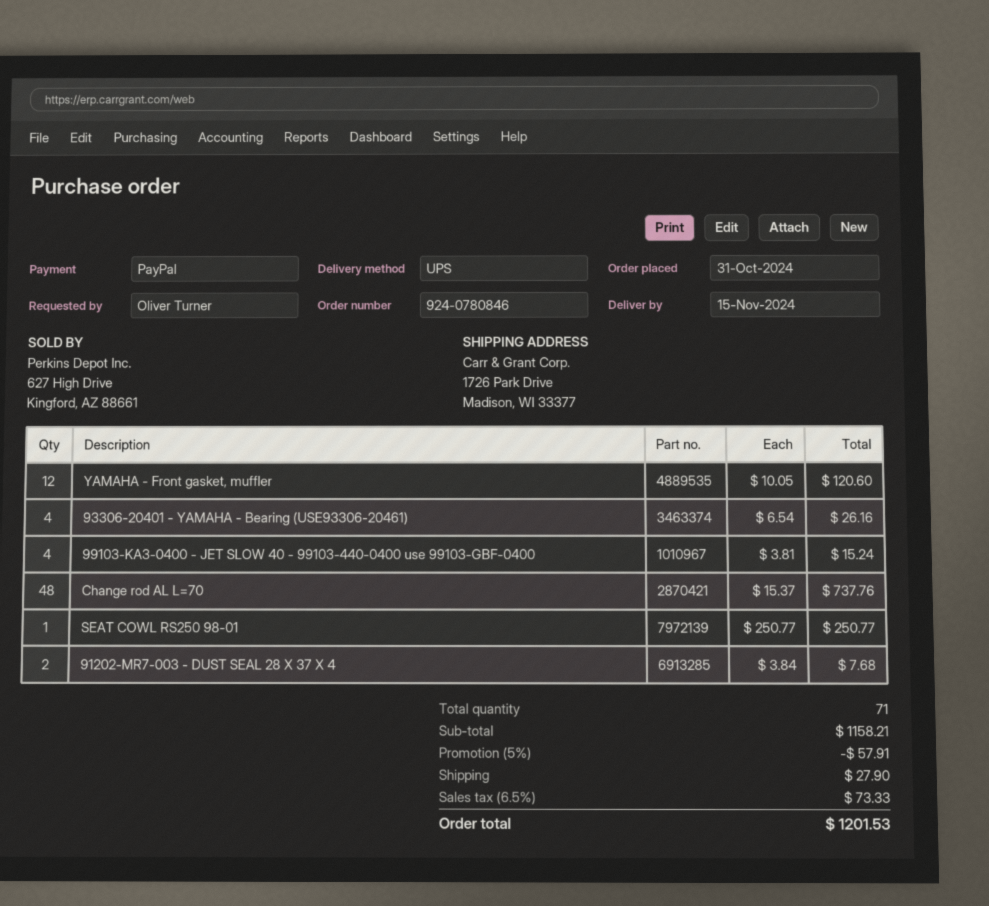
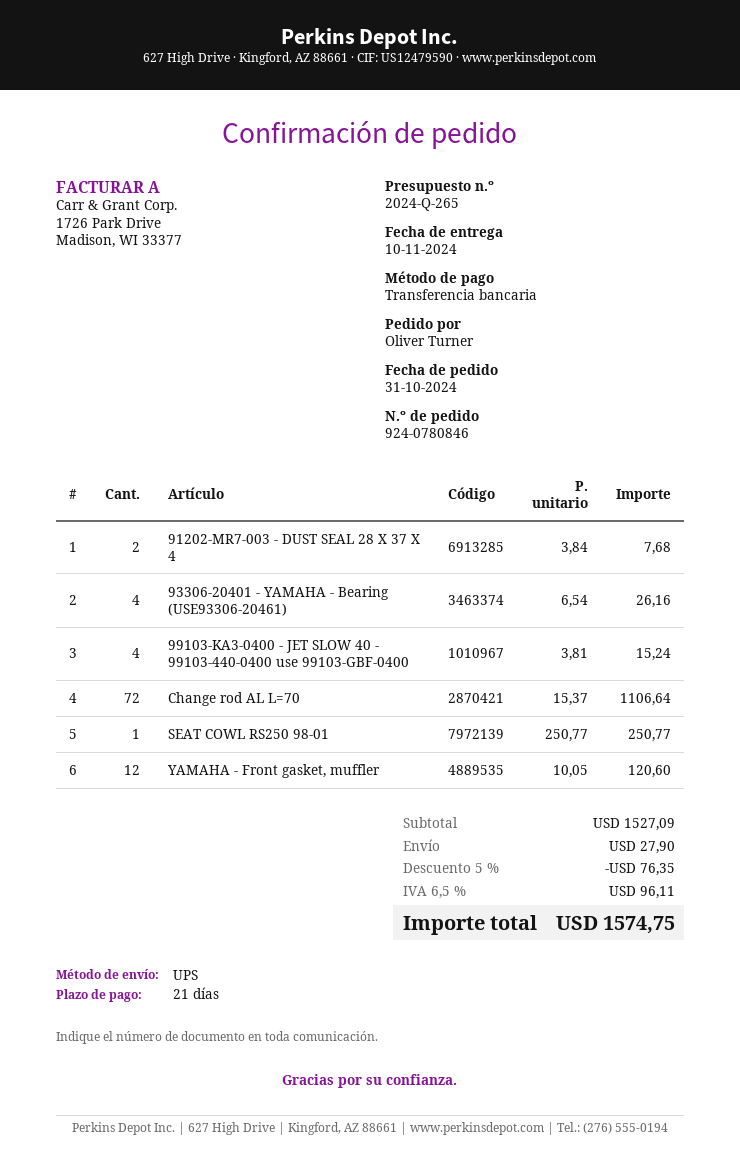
delivery date: 2024-11-15 -> 2024-11-10
payment method: PayPal -> bank transfer
Change rod AL L=70: 48 x 15.37 = 737.76 -> 72 x 15.37 = 1106.64
subtotal: 1158.21 -> 1527.09
discount: 5% = 57.91 -> 5% = 76.35
tax: 6.5% = 73.33 -> 6.5% = 96.11
total: 1201.53 -> 1574.75

